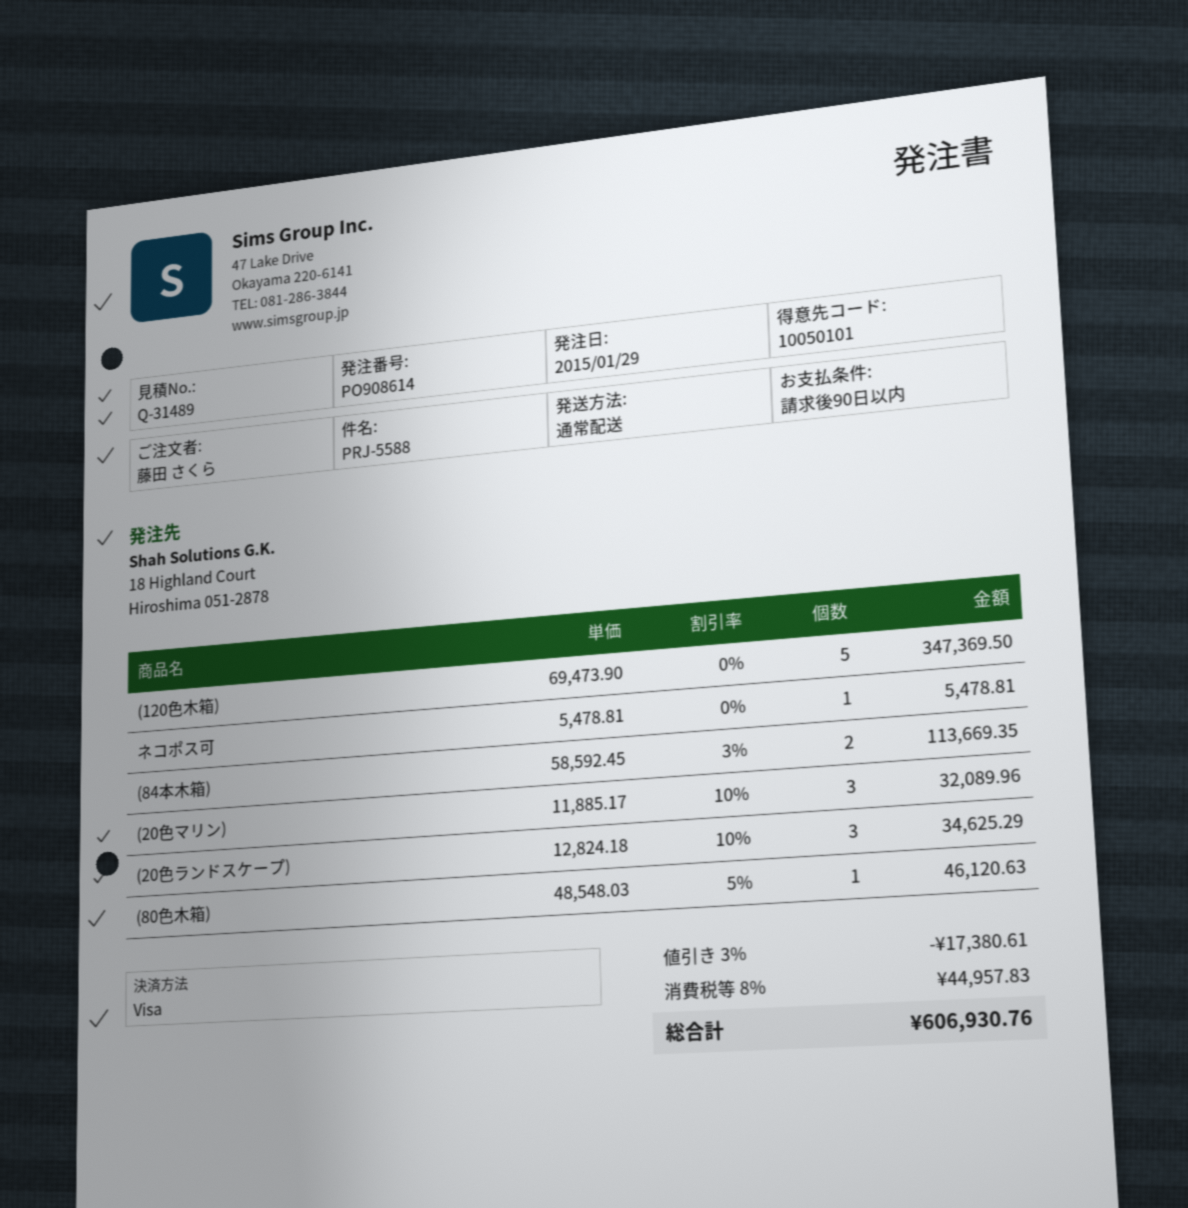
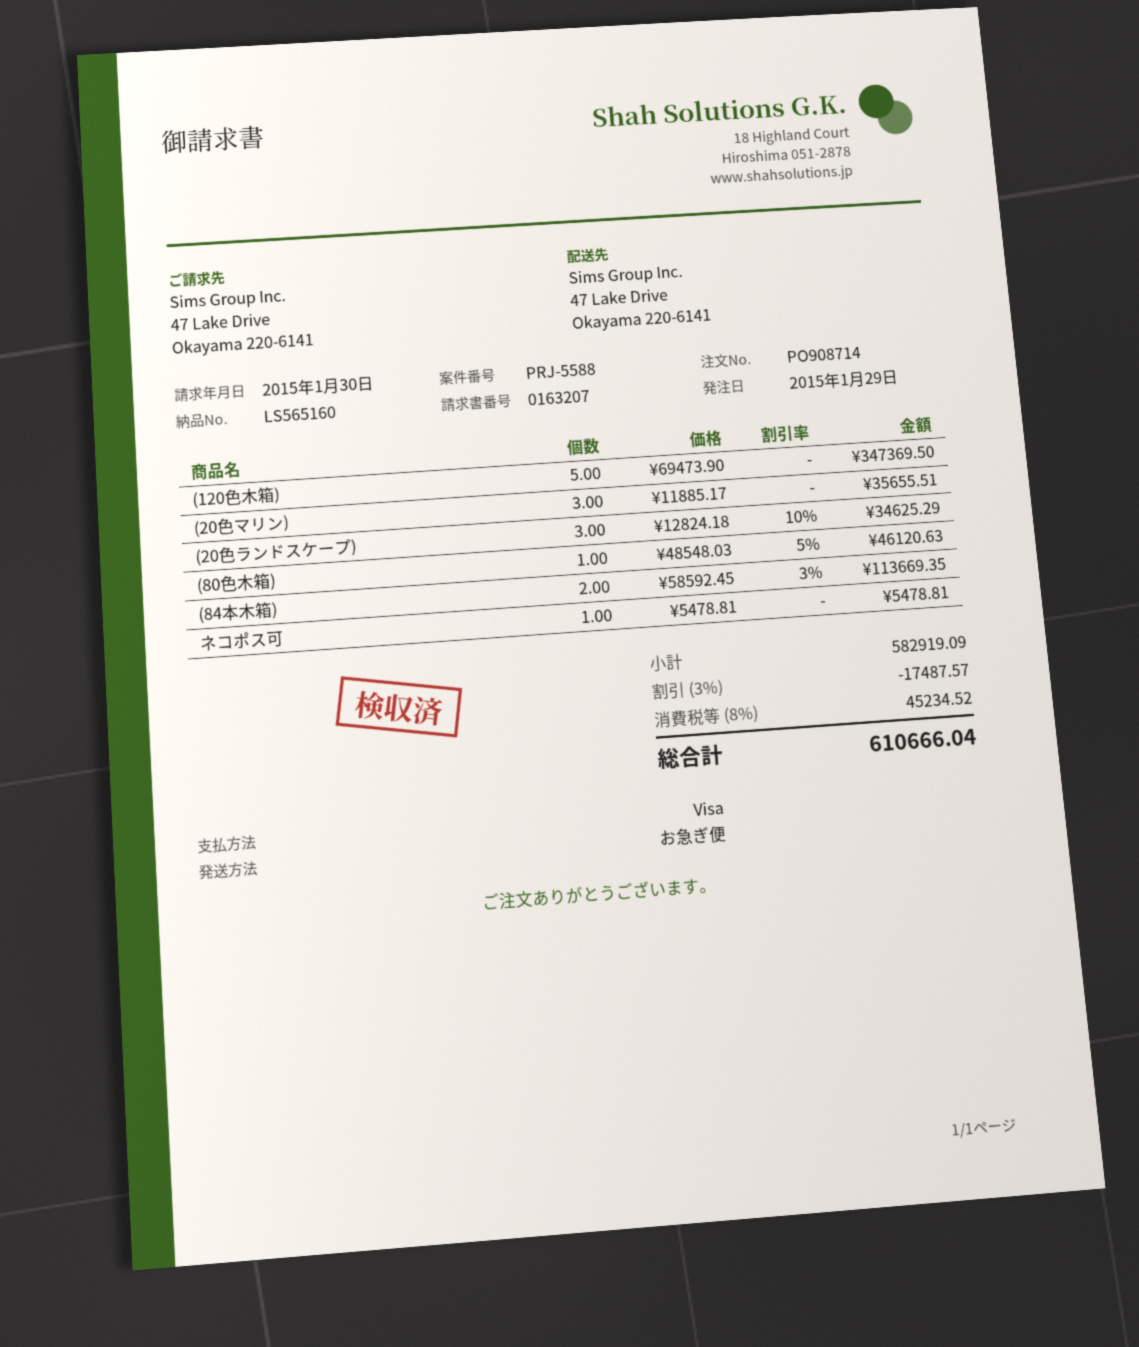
order number: PO908614 -> PO908714
shipping method: standard -> express
(20色マリン): 3 x 11885.17 - 10% = 32089.96 -> 3 x 11885.17 = 35655.51
discount: 3% = 17380.61 -> 3% = 17487.57
tax: 8% = 44957.83 -> 8% = 45234.52
total: 606930.76 -> 610666.04

